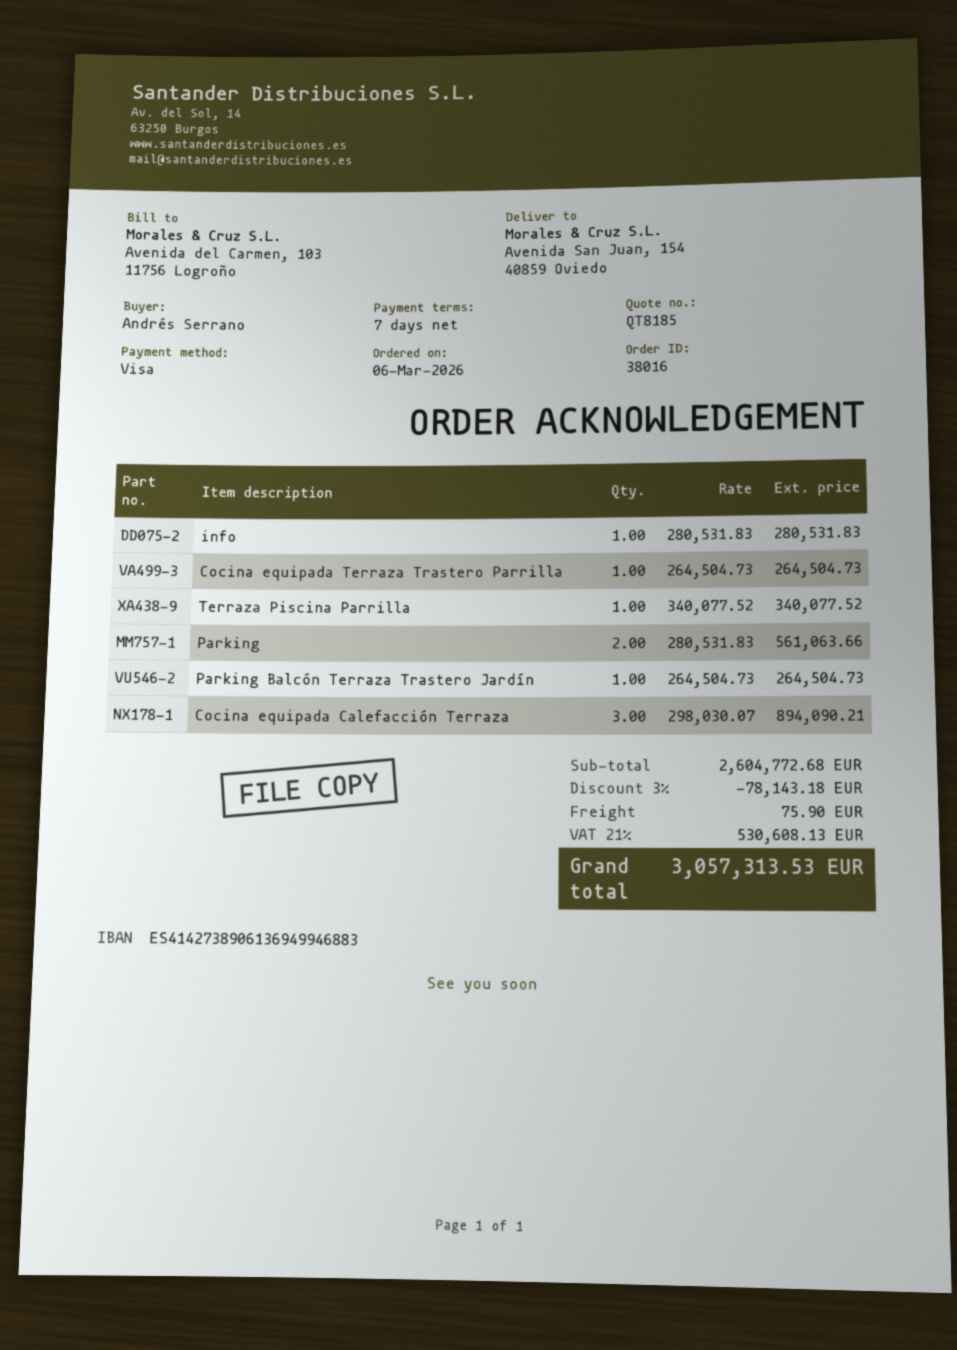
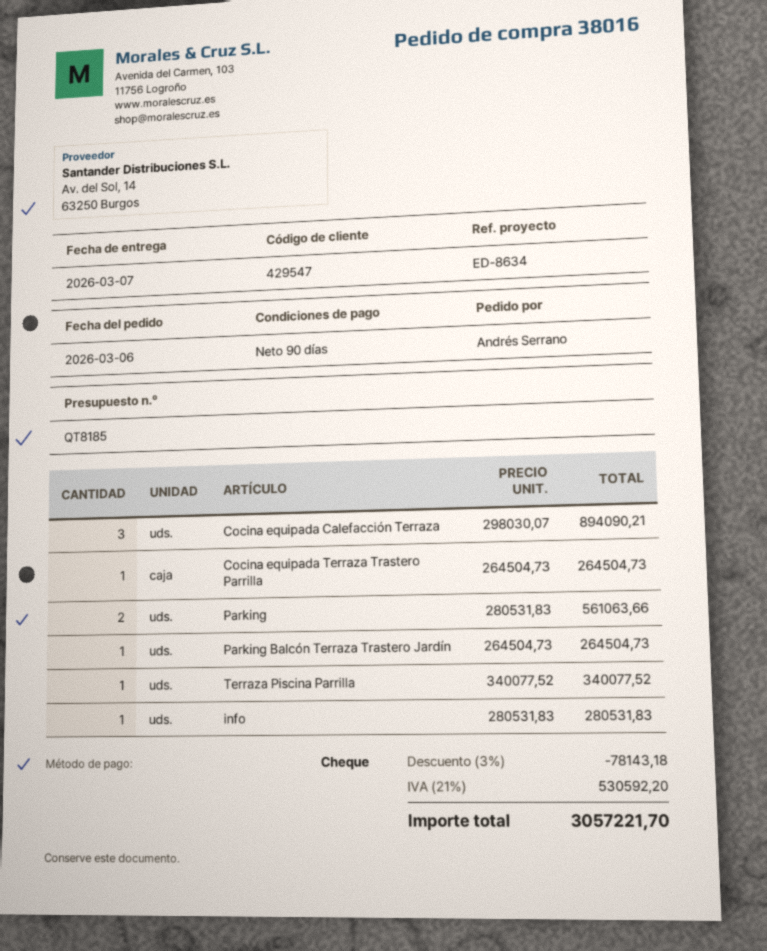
payment terms: 7 days -> 90 days
payment method: Visa -> cheque
shipping: 75.90 -> none
tax: 21% = 530608.13 -> 21% = 530592.20
total: 3057313.53 -> 3057221.70

